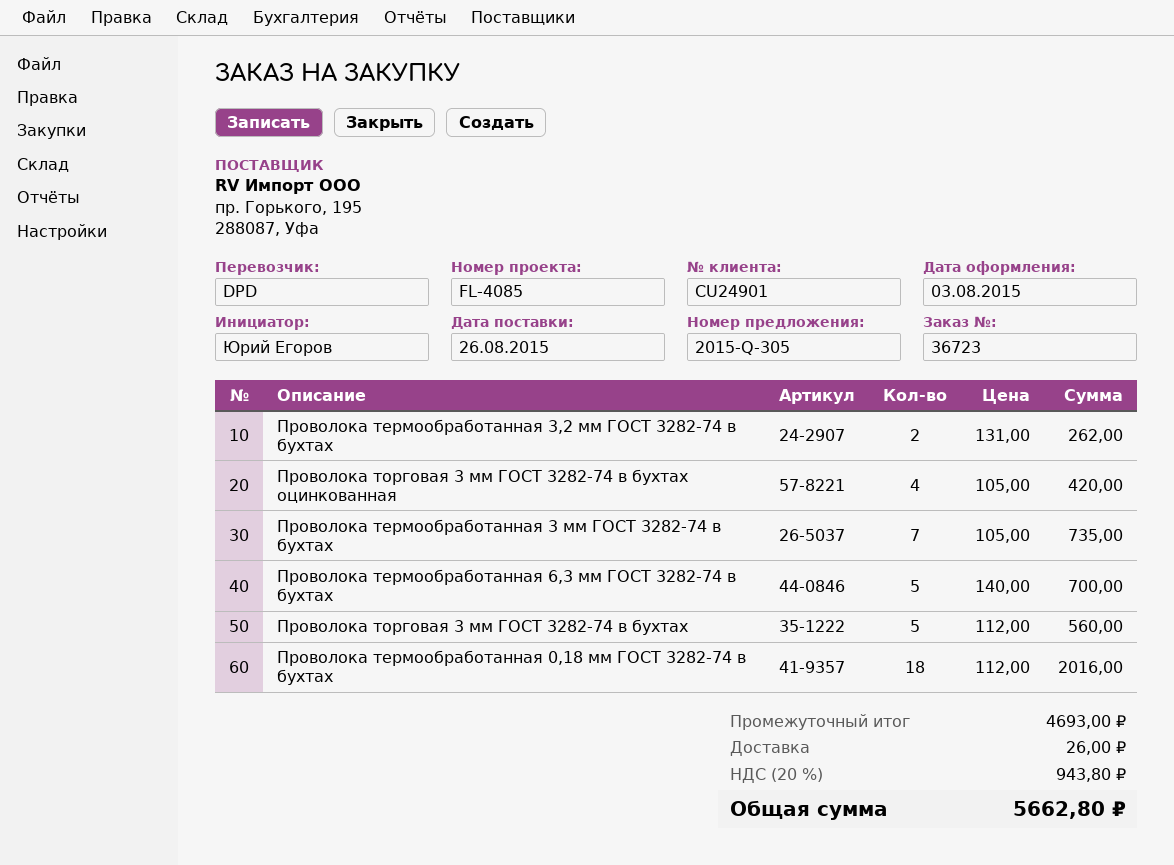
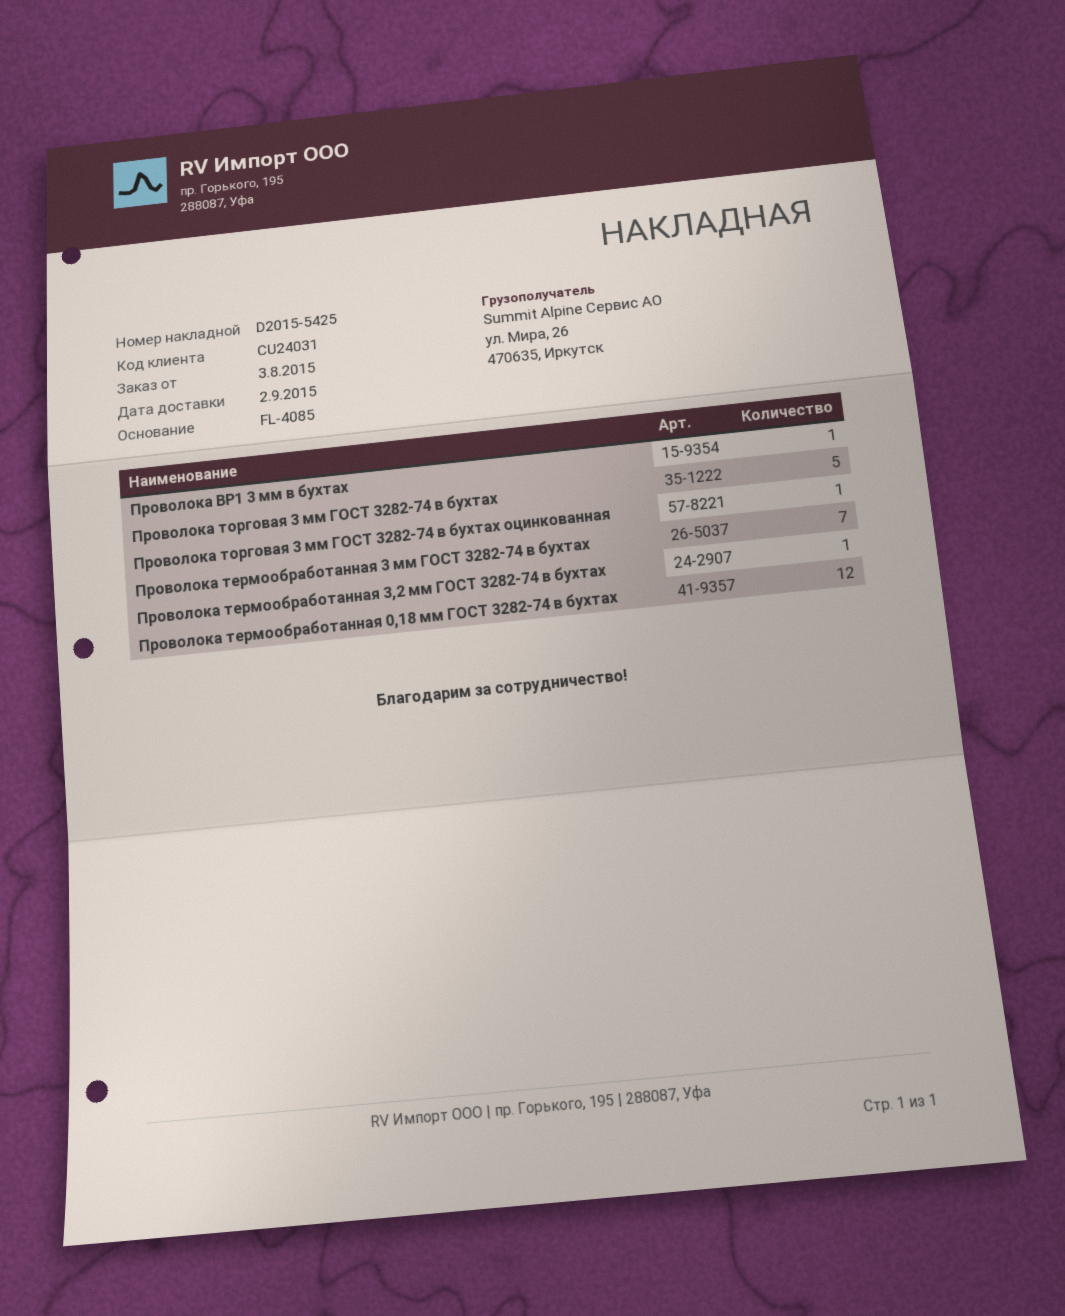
delivery date: 2015-08-26 -> 2015-09-02
customer number: CU24901 -> CU24031
Проволока термообработанная 3,2 мм ГОСТ 3282-74 в бухтах: 2 -> 1
Проволока торговая 3 мм ГОСТ 3282-74 в бухтах оцинкованная: 4 -> 1
Проволока термообработанная 6,3 мм ГОСТ 3282-74 в бухтах: 5 -> none
Проволока термообработанная 0,18 мм ГОСТ 3282-74 в бухтах: 18 -> 12
Проволока ВР1 3 мм в бухтах: none -> 1

